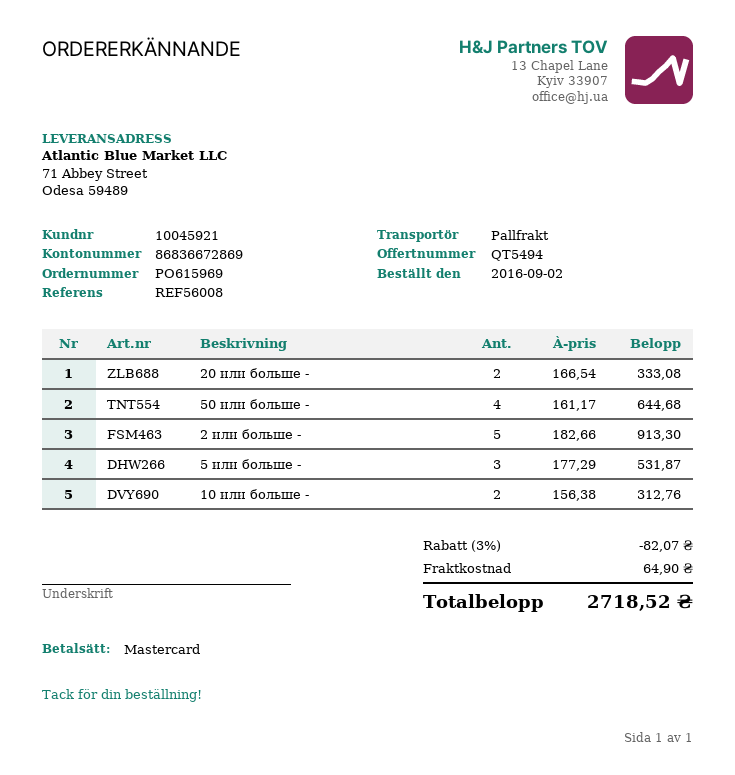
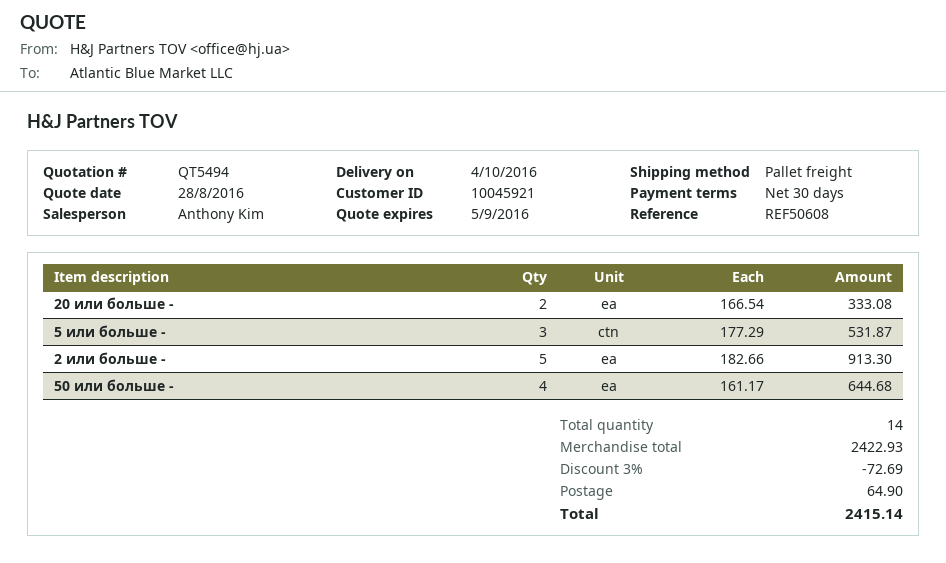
reference: REF56008 -> REF50608
10 или больше -: 2 x 156.38 = 312.76 -> none
discount: 3% = 82.07 -> 3% = 72.69
total: 2718.52 -> 2415.14

